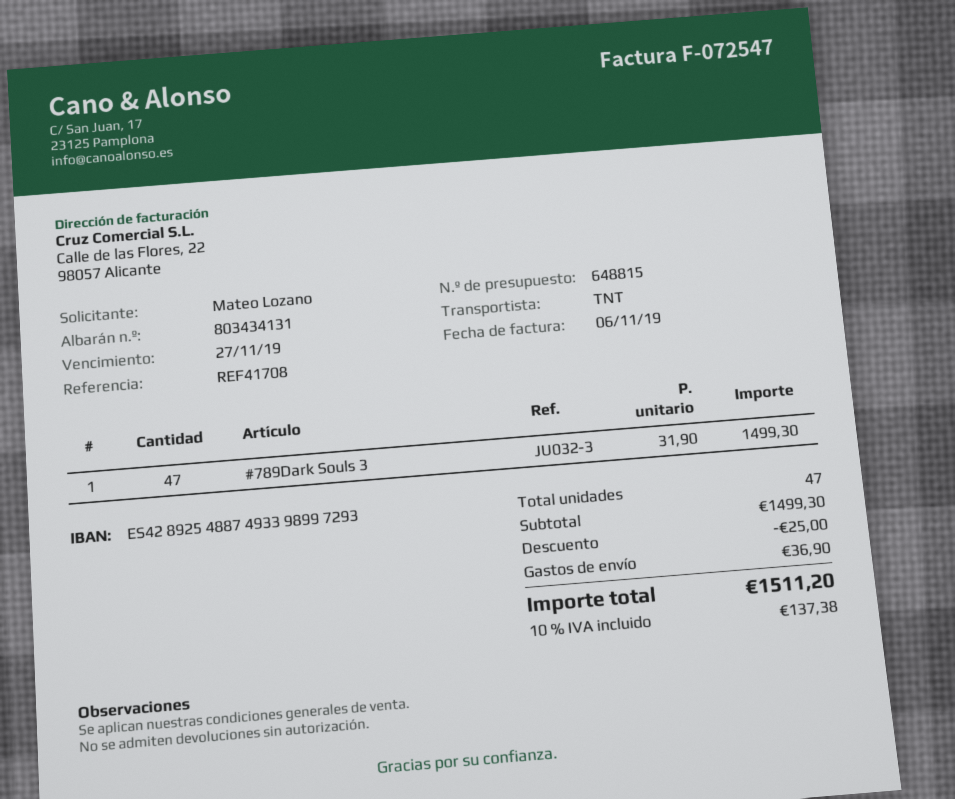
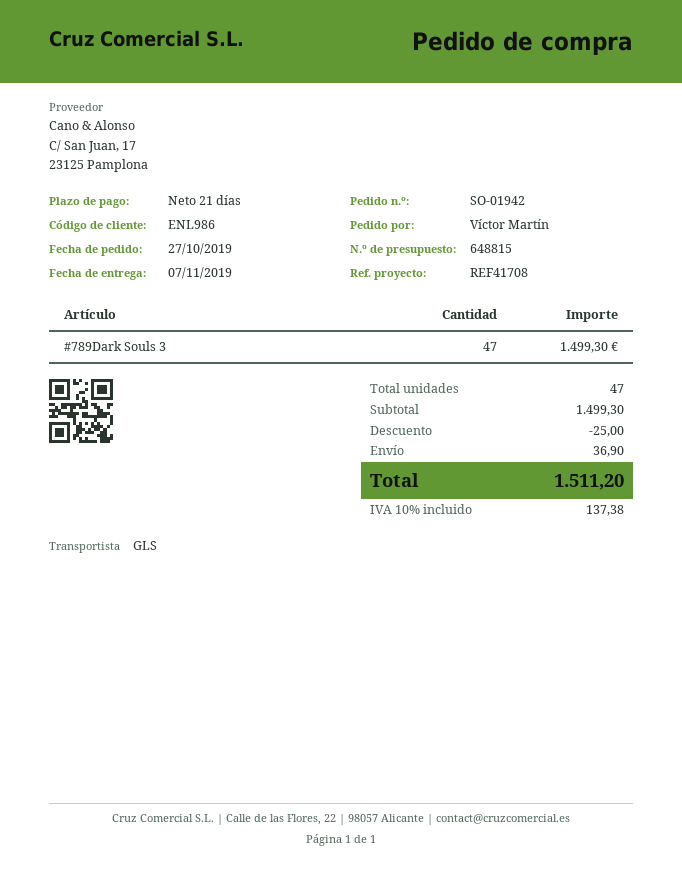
ordered by: Mateo Lozano -> Víctor Martín
shipping method: TNT -> GLS

